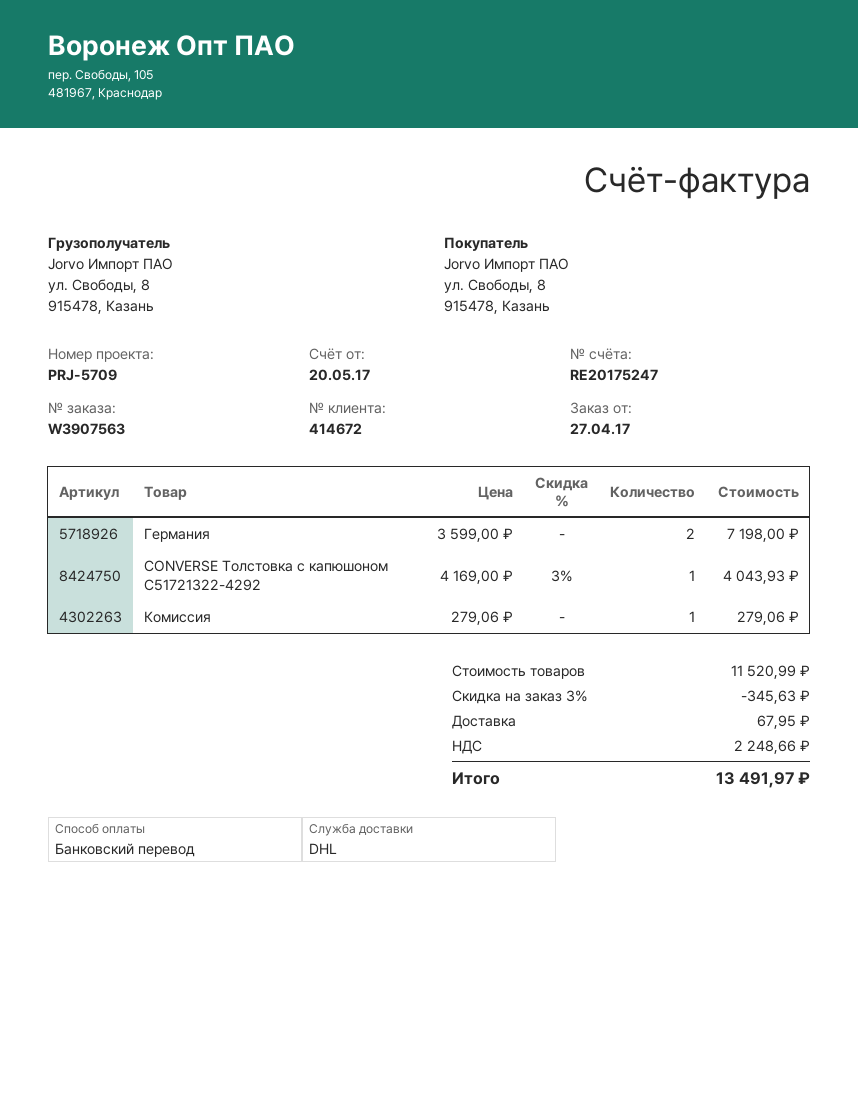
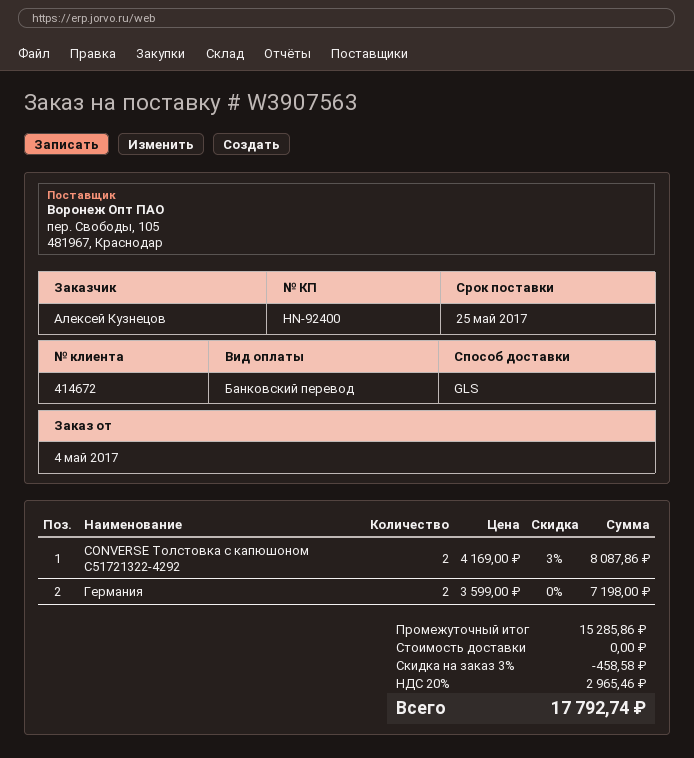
order date: 2017-04-27 -> 2017-05-04
shipping method: DHL -> GLS
CONVERSE Толстовка с капюшоном C51721322-4292: 1 x 4169.00 - 3% = 4043.93 -> 2 x 4169.00 - 3% = 8087.86
Комиссия: 1 x 279.06 = 279.06 -> none
subtotal: 11520.99 -> 15285.86
discount: 3% = 345.63 -> 3% = 458.58
shipping: 67.95 -> 0.00
tax: 2248.66 -> 2965.46
total: 13491.97 -> 17792.74

